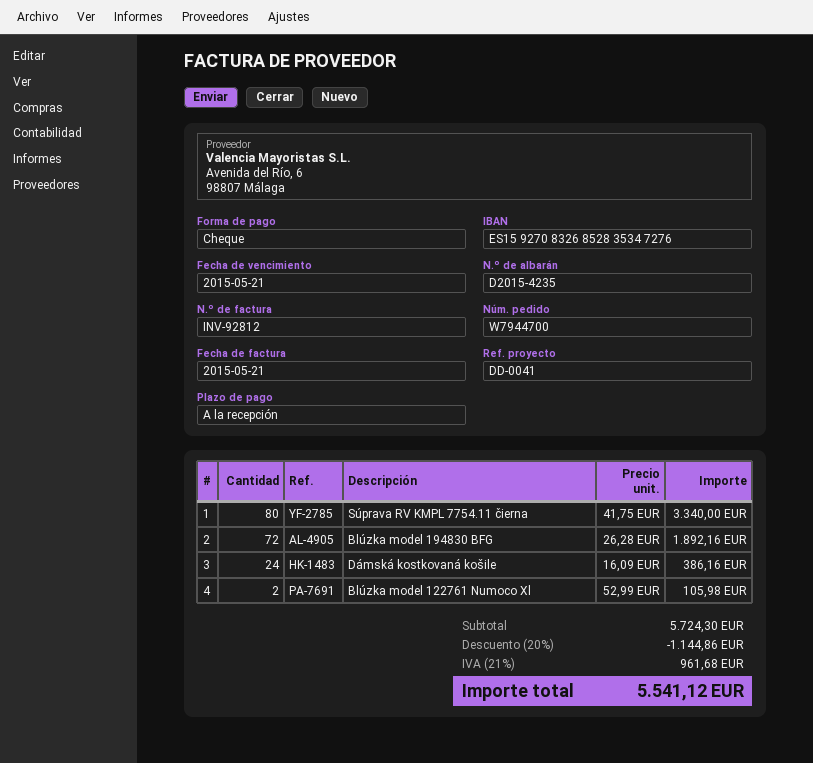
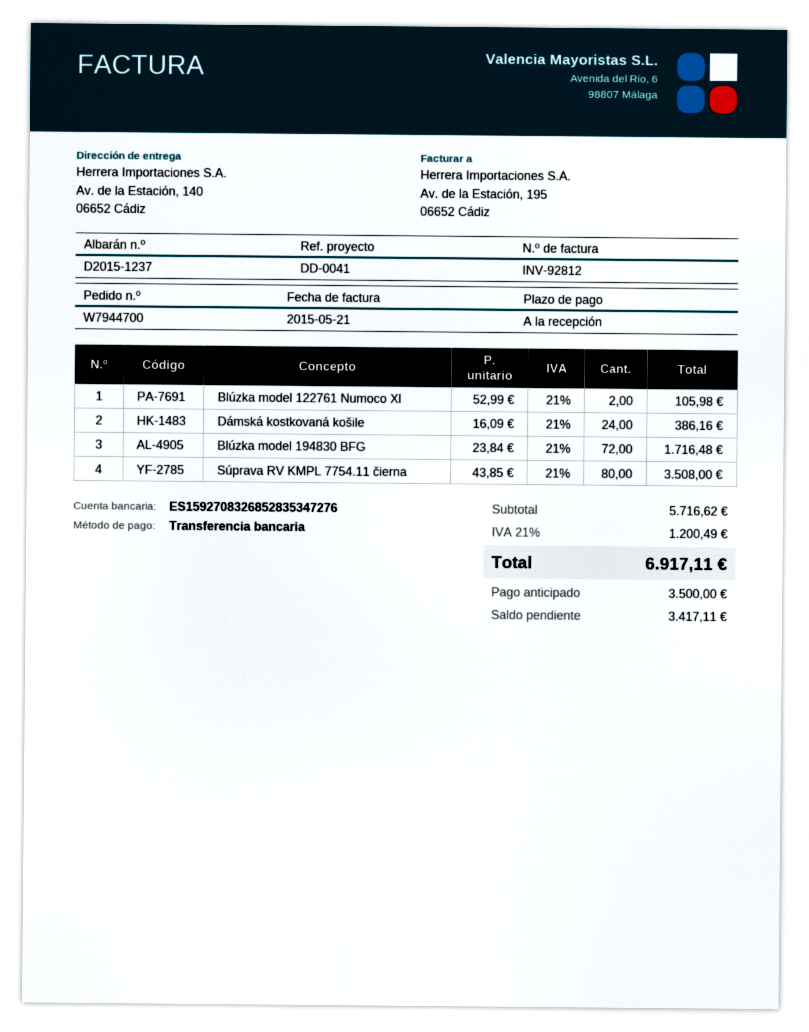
delivery note number: D2015-4235 -> D2015-1237
payment method: cheque -> bank transfer
Súprava RV KMPL 7754.11 čierna: 80 x 41.75 = 3340.00 -> 80 x 43.85 = 3508.00
Blúzka model 194830 BFG: 72 x 26.28 = 1892.16 -> 72 x 23.84 = 1716.48
subtotal: 5724.30 -> 5716.62
discount: 20% = 1144.86 -> none
tax: 21% = 961.68 -> 21% = 1200.49
total: 5541.12 -> 6917.11

